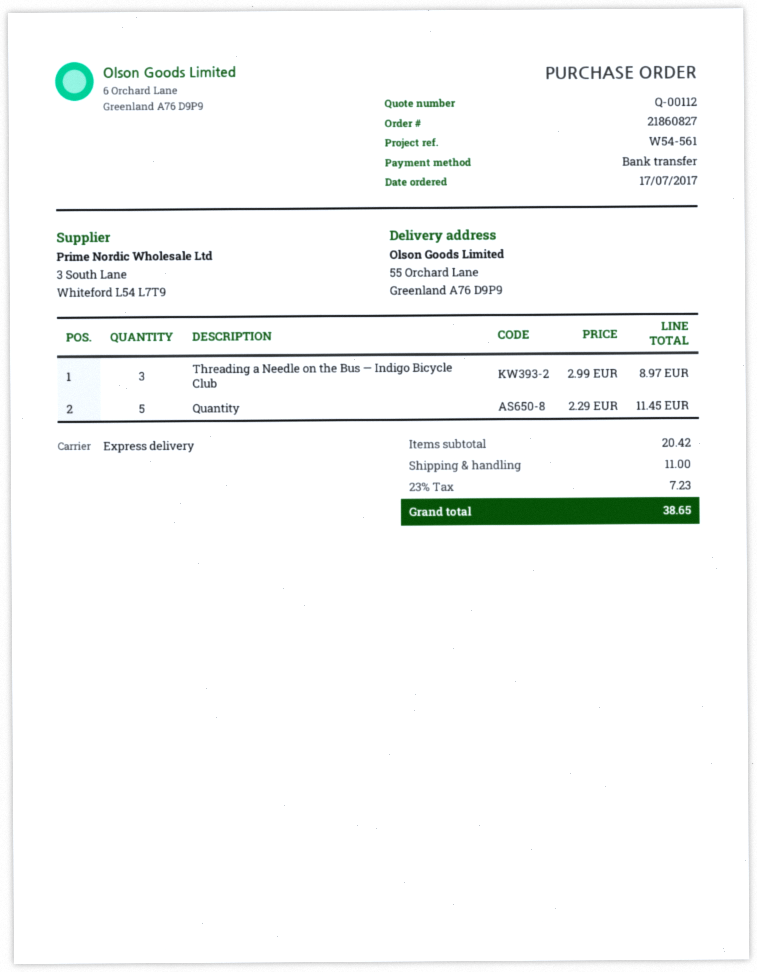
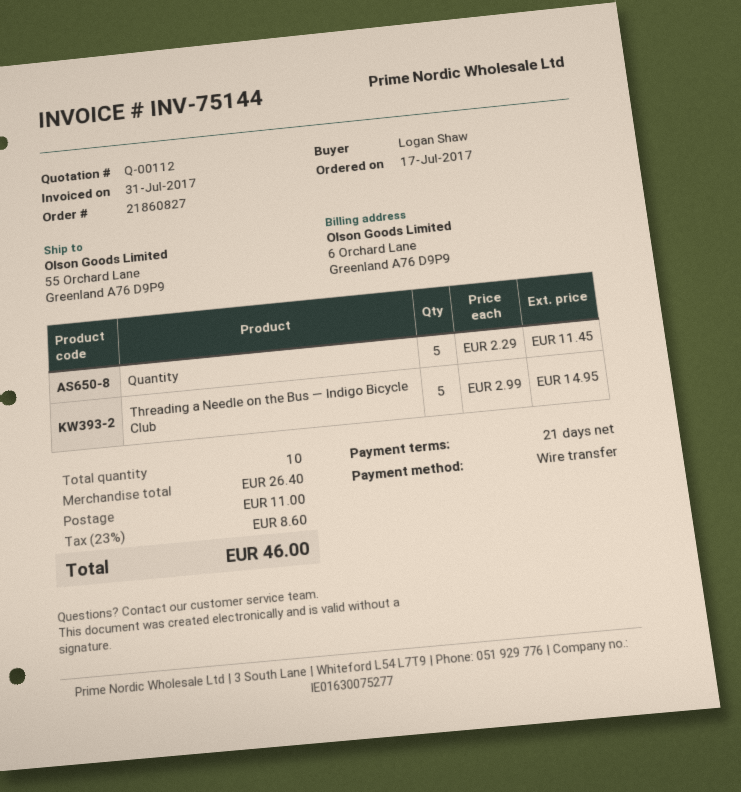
Threading a Needle on the Bus — Indigo Bicycle Club: 3 x 2.99 = 8.97 -> 5 x 2.99 = 14.95
subtotal: 20.42 -> 26.40
tax: 23% = 7.23 -> 23% = 8.60
total: 38.65 -> 46.00

